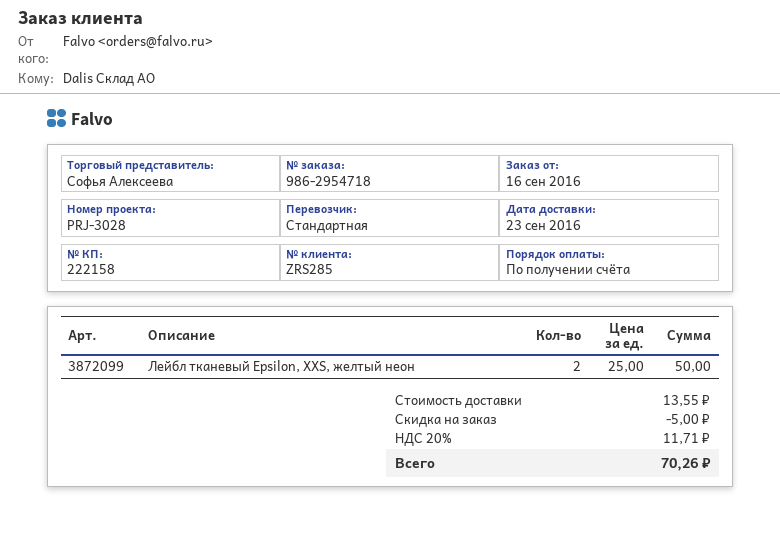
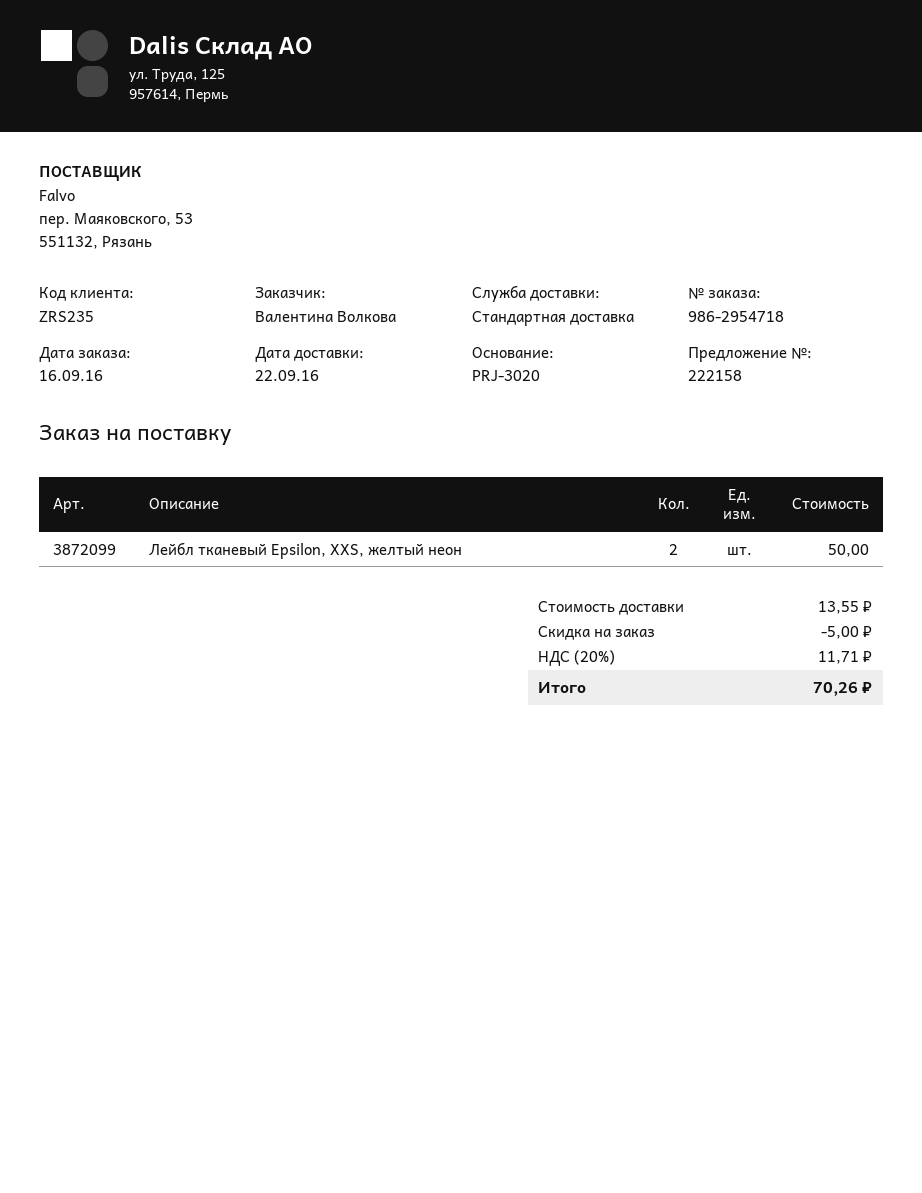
delivery date: 2016-09-23 -> 2016-09-22
customer number: ZRS285 -> ZRS235
reference: PRJ-3028 -> PRJ-3020

